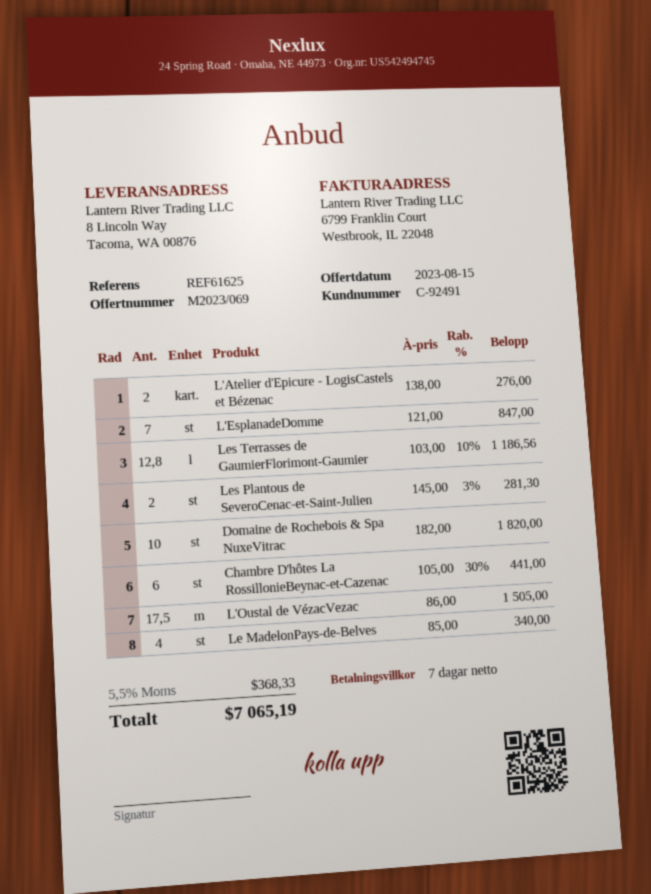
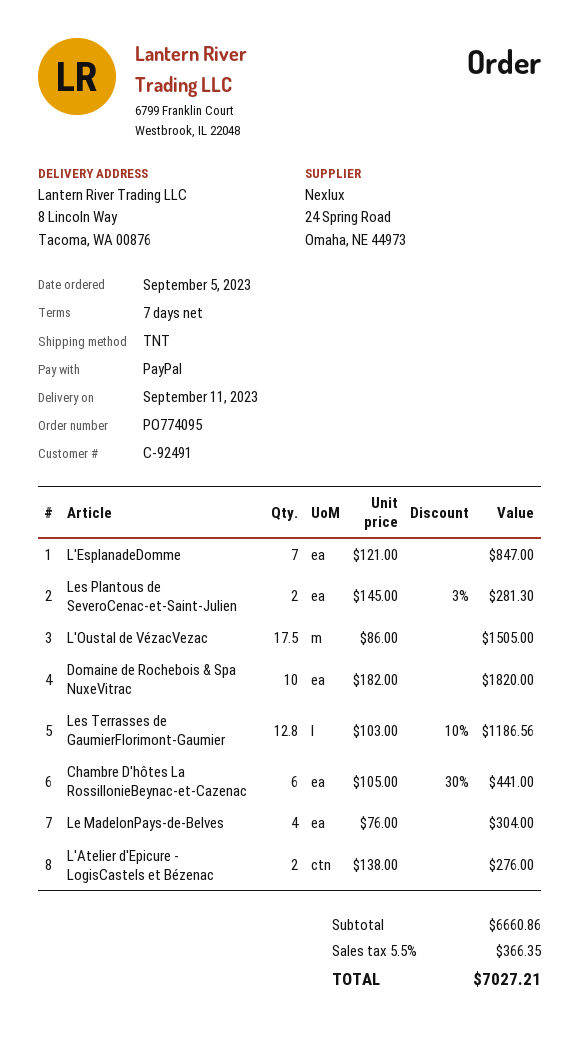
Le MadelonPays-de-Belves: 4 x 85.00 = 340.00 -> 4 x 76.00 = 304.00
tax: 5.5% = 368.33 -> 5.5% = 366.35
total: 7065.19 -> 7027.21

